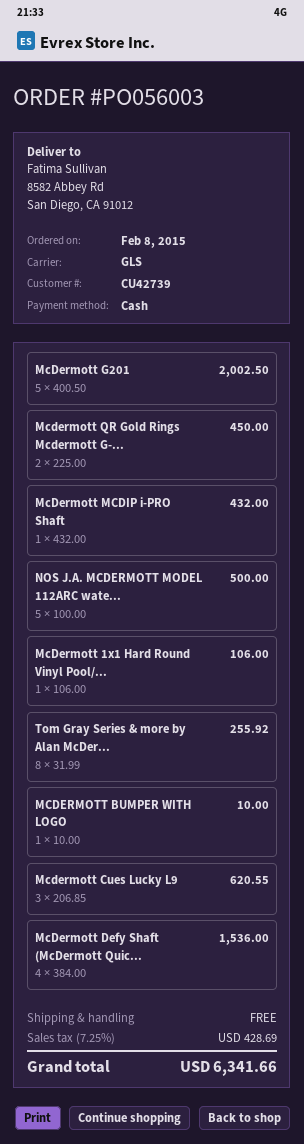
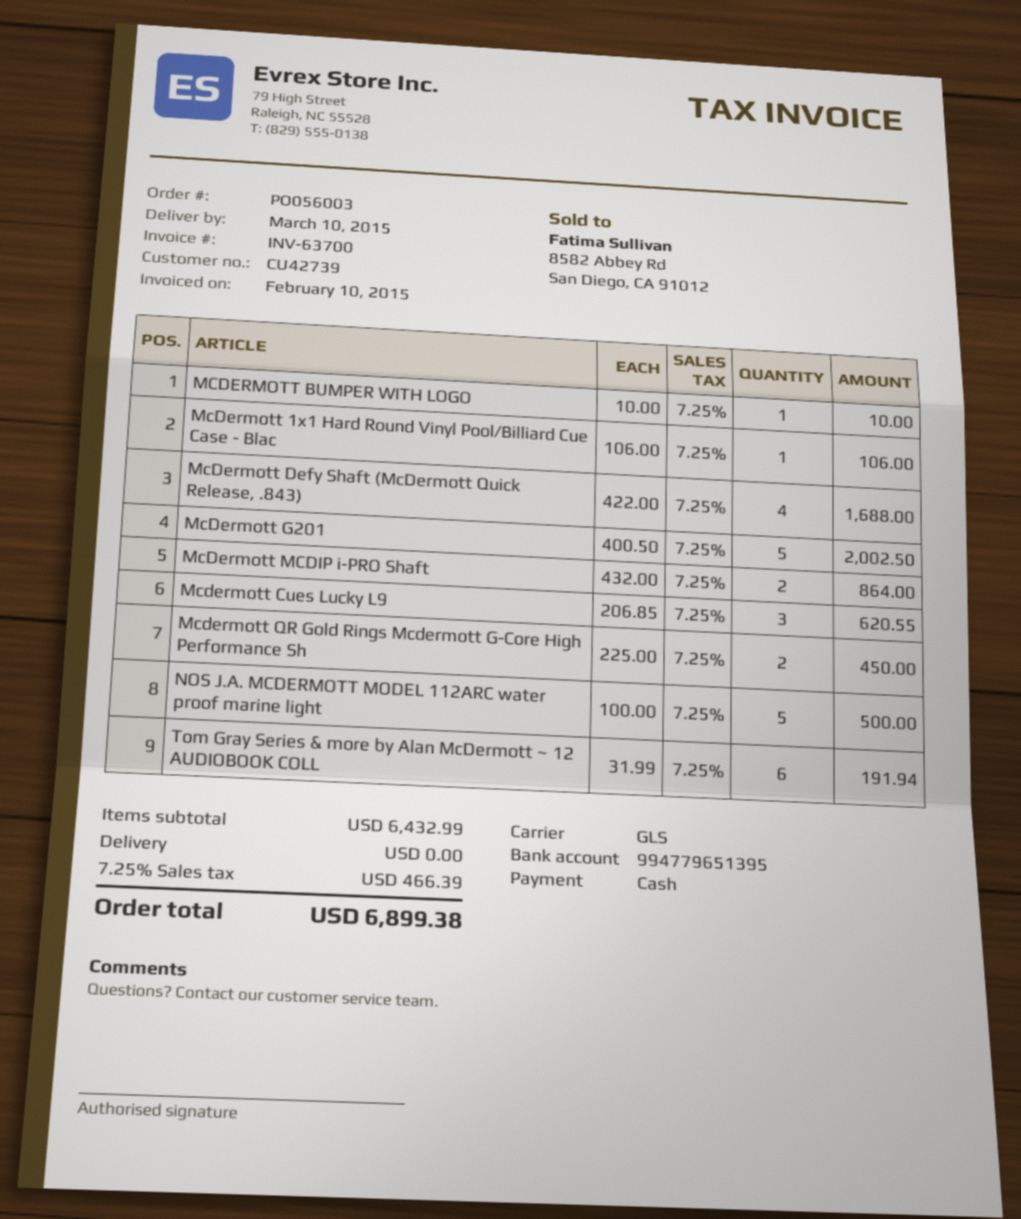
McDermott MCDIP i-PRO Shaft: 1 x 432.00 = 432.00 -> 2 x 432.00 = 864.00
Tom Gray Series & more by Alan McDer...: 8 x 31.99 = 255.92 -> 6 x 31.99 = 191.94
McDermott Defy Shaft (McDermott Quic...: 4 x 384.00 = 1536.00 -> 4 x 422.00 = 1688.00
tax: 7.25% = 428.69 -> 7.25% = 466.39
total: 6341.66 -> 6899.38

